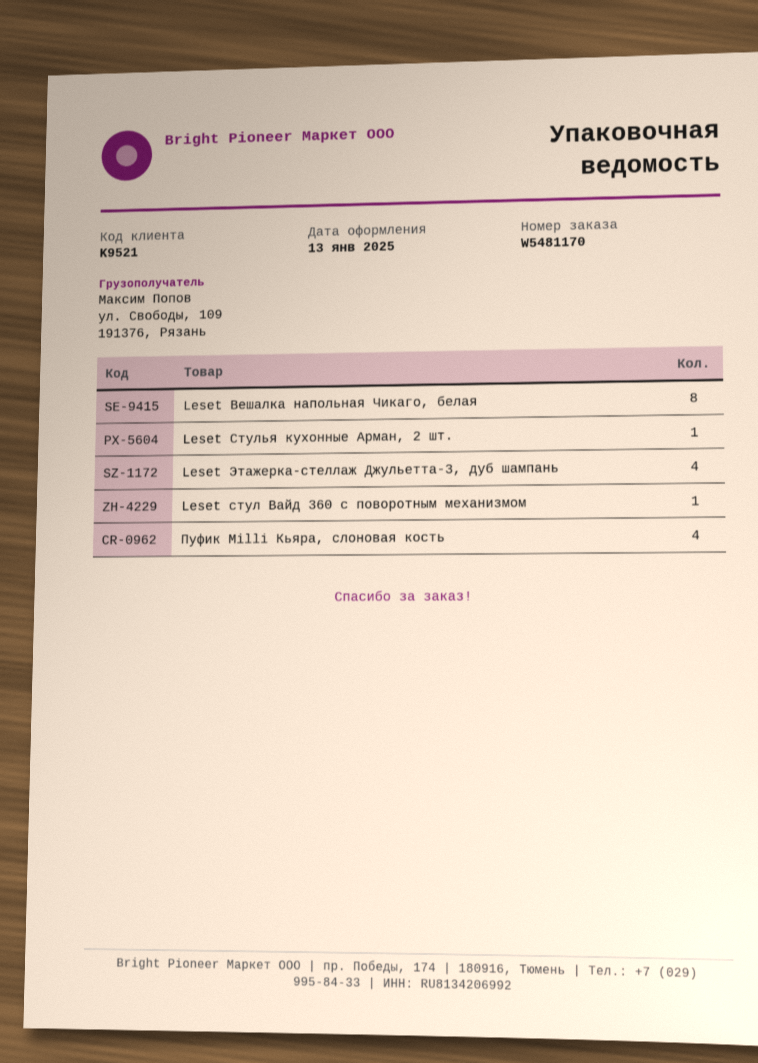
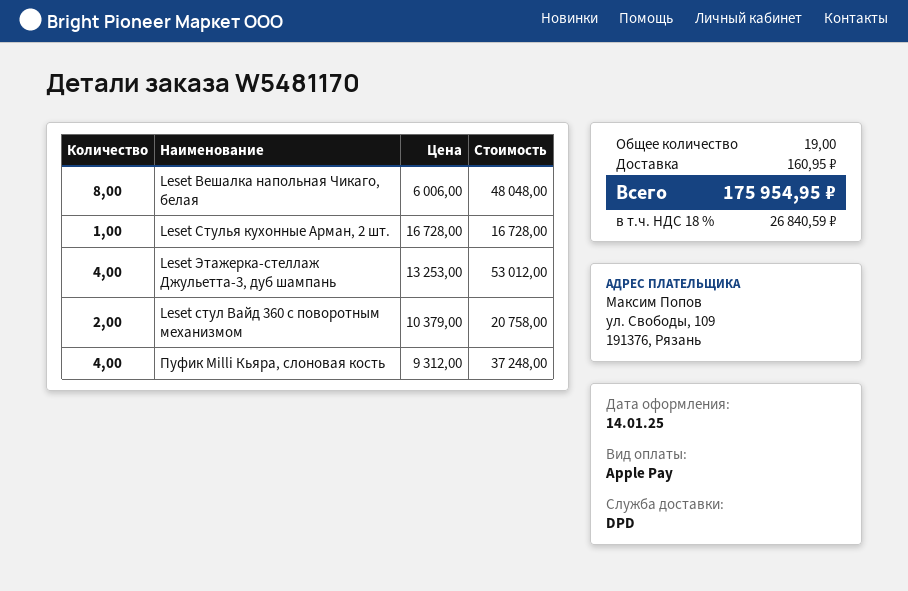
order date: 2025-01-13 -> 2025-01-14
Leset стул Вайд 360 с поворотным механизмом: 1 -> 2

